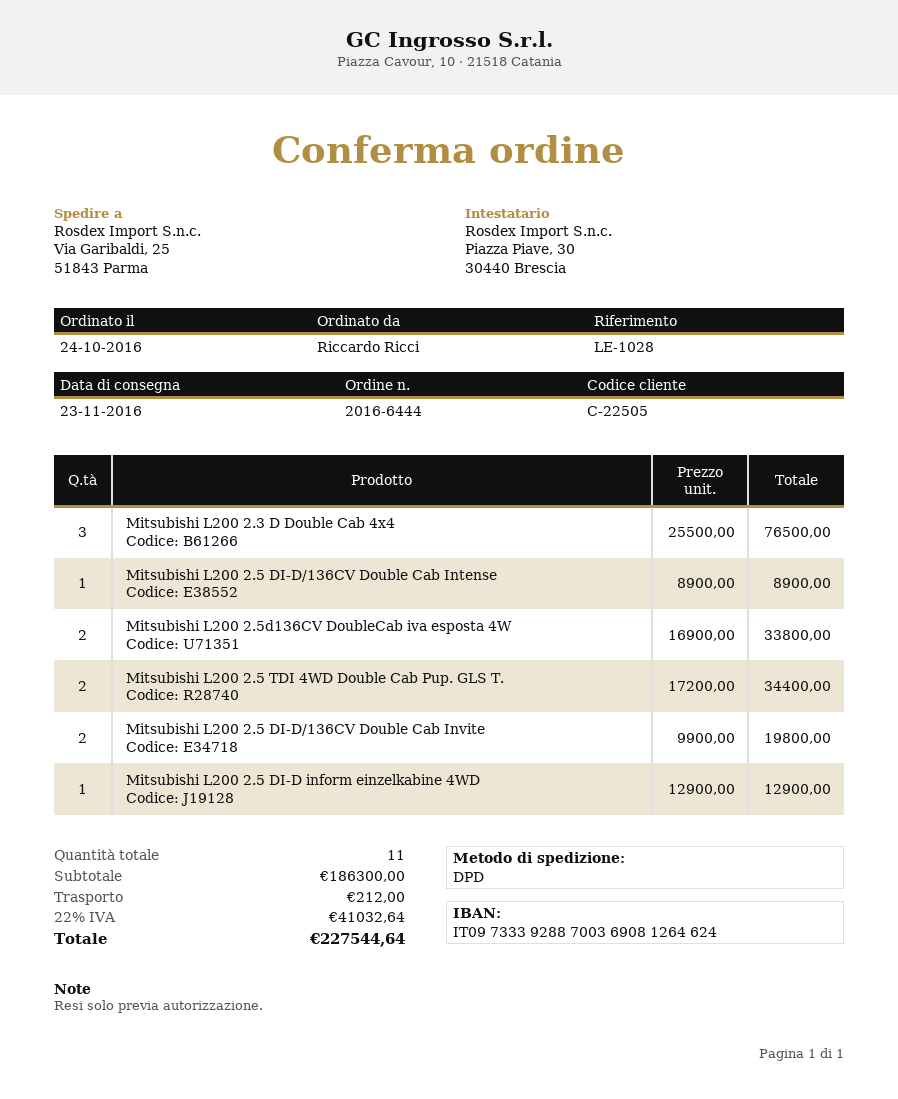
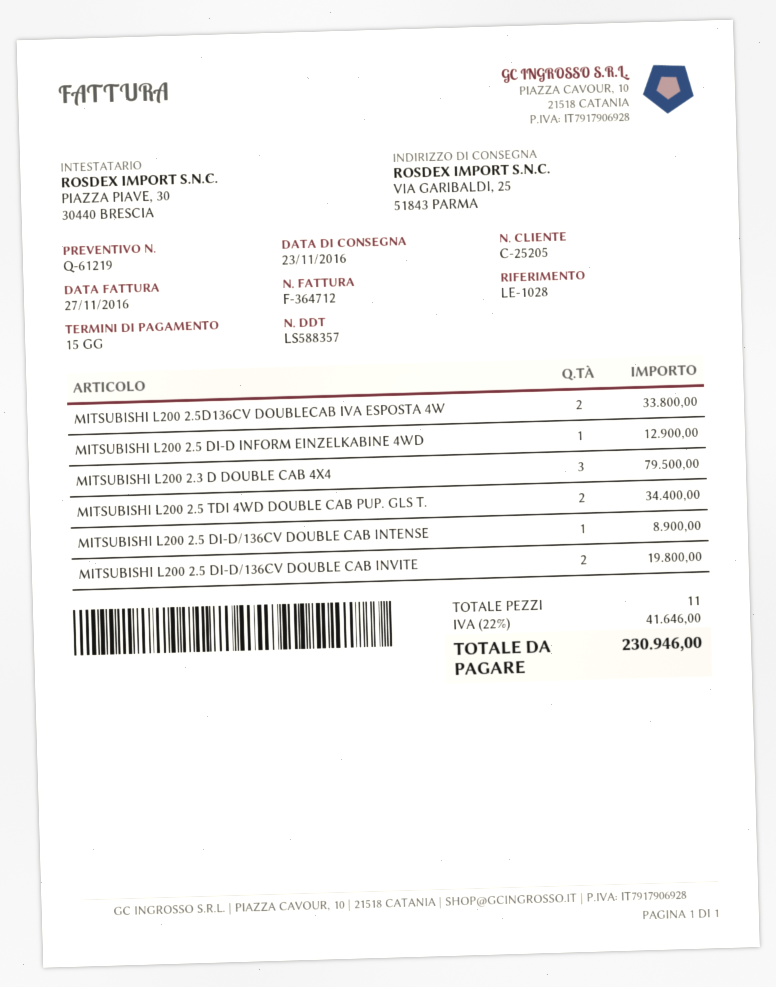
customer number: C-22505 -> C-25205
Mitsubishi L200 2.3 D Double Cab 4x4: 3 for 76500.00 -> 3 for 79500.00
shipping: 212.00 -> none
tax: 22% = 41032.64 -> 22% = 41646.00
total: 227544.64 -> 230946.00

